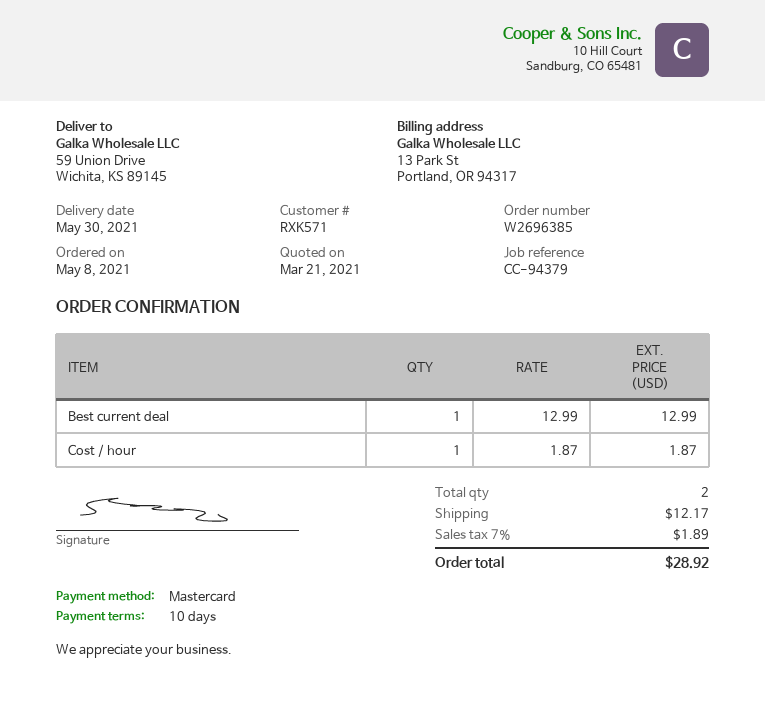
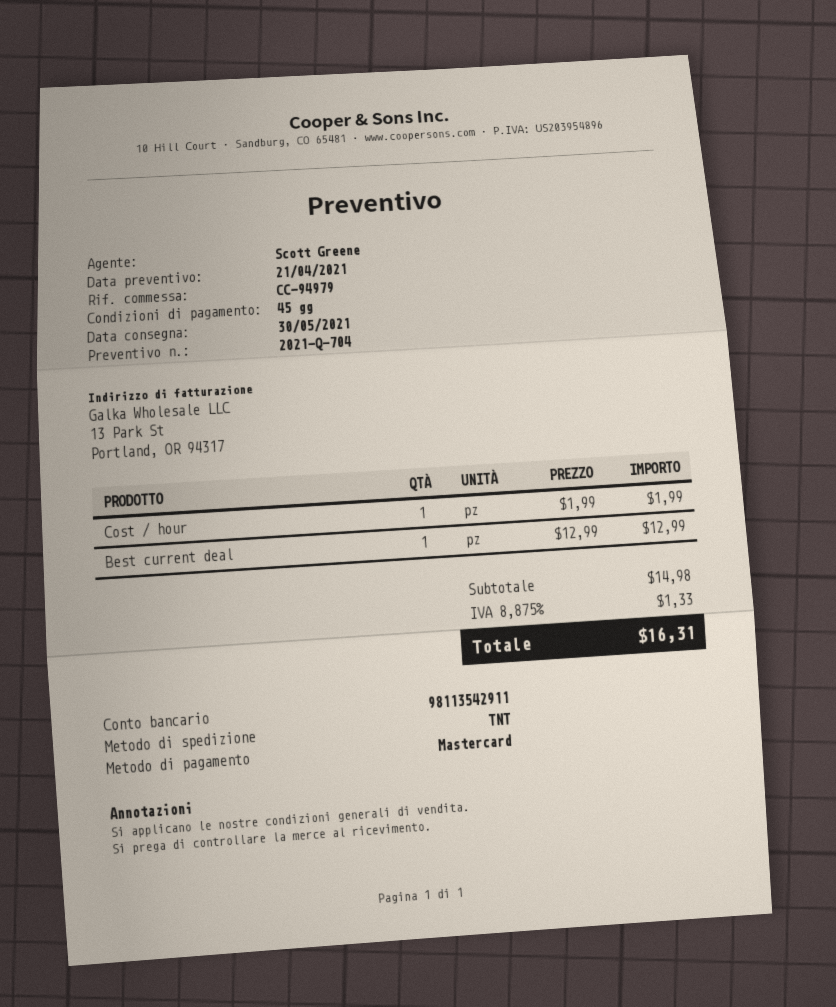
quote date: 2021-03-21 -> 2021-04-21
payment terms: 10 days -> 45 days
reference: CC-94379 -> CC-94979
Cost / hour: 1 x 1.87 = 1.87 -> 1 x 1.99 = 1.99
shipping: 12.17 -> none
tax: 7% = 1.89 -> 8.875% = 1.33
total: 28.92 -> 16.31

